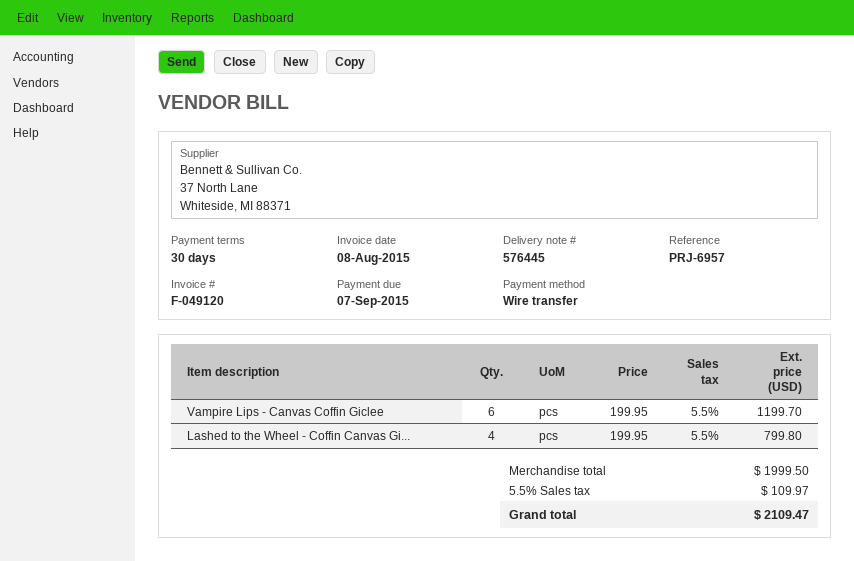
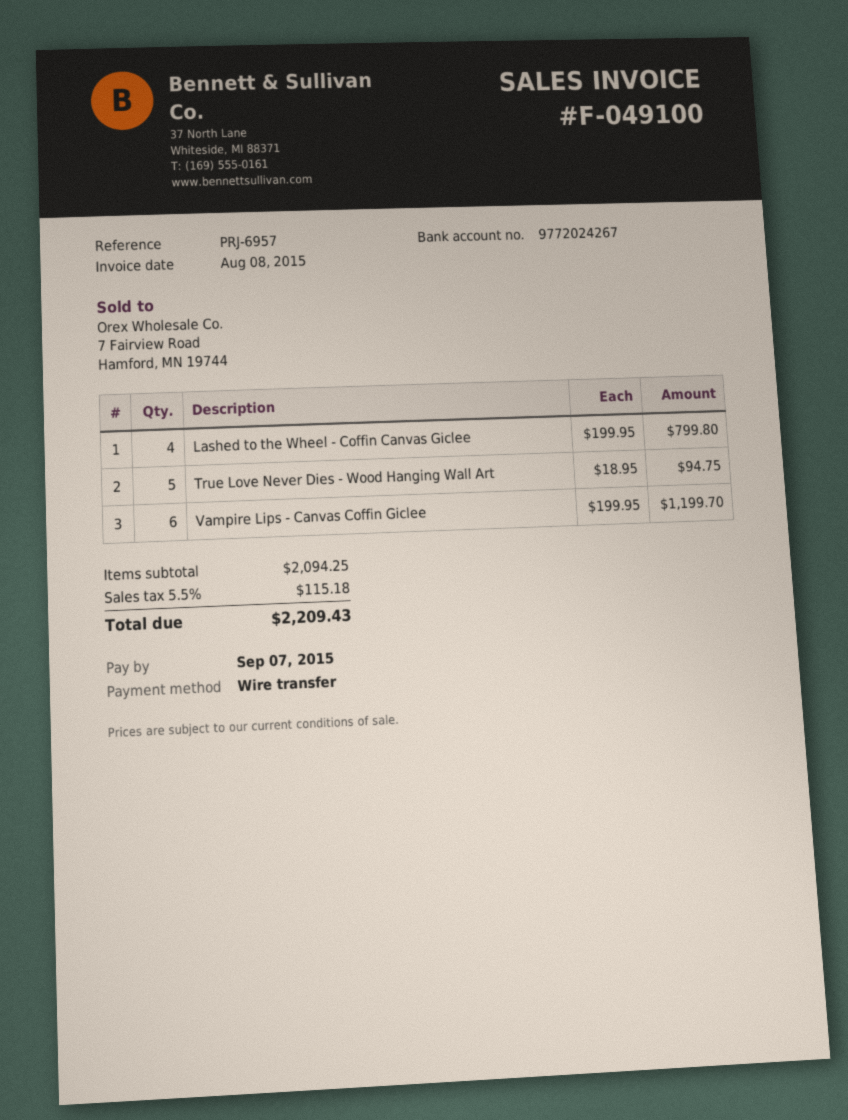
invoice number: F-049120 -> F-049100
True Love Never Dies - Wood Hanging Wall Art: none -> 5 x 18.95 = 94.75
subtotal: 1999.50 -> 2094.25
tax: 5.5% = 109.97 -> 5.5% = 115.18
total: 2109.47 -> 2209.43

